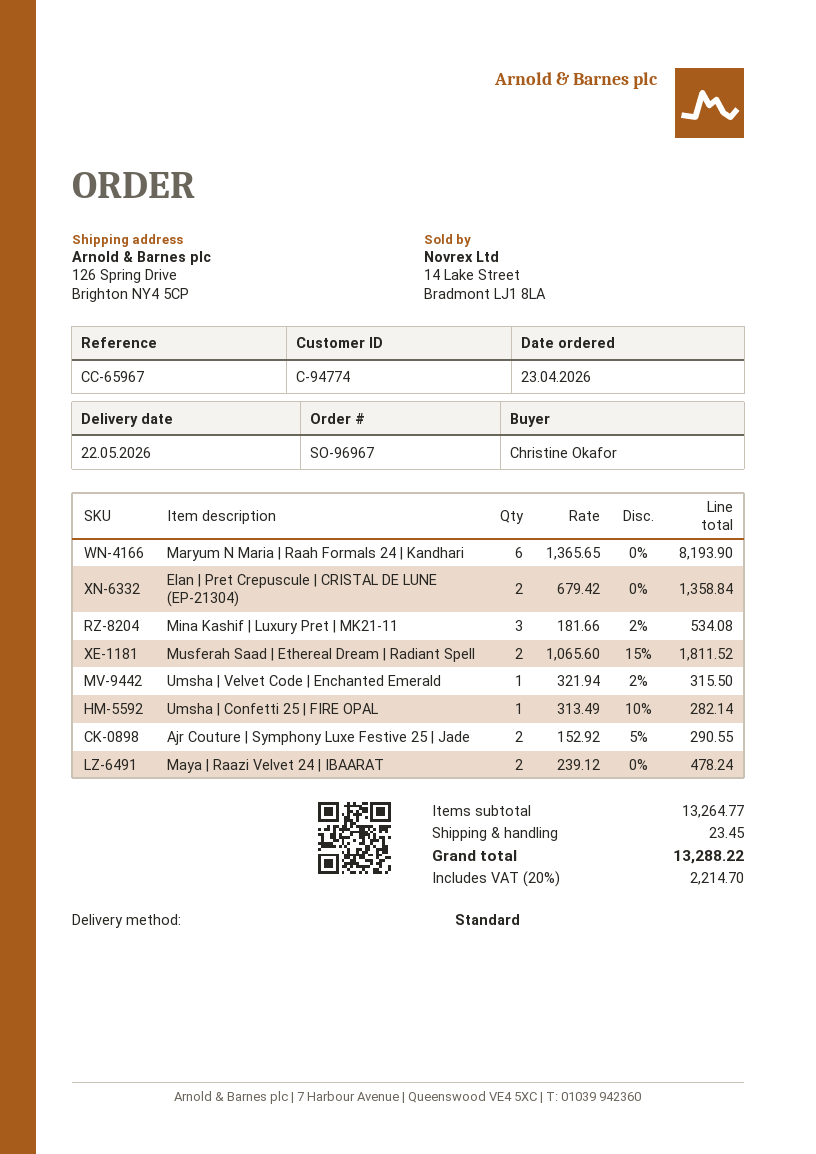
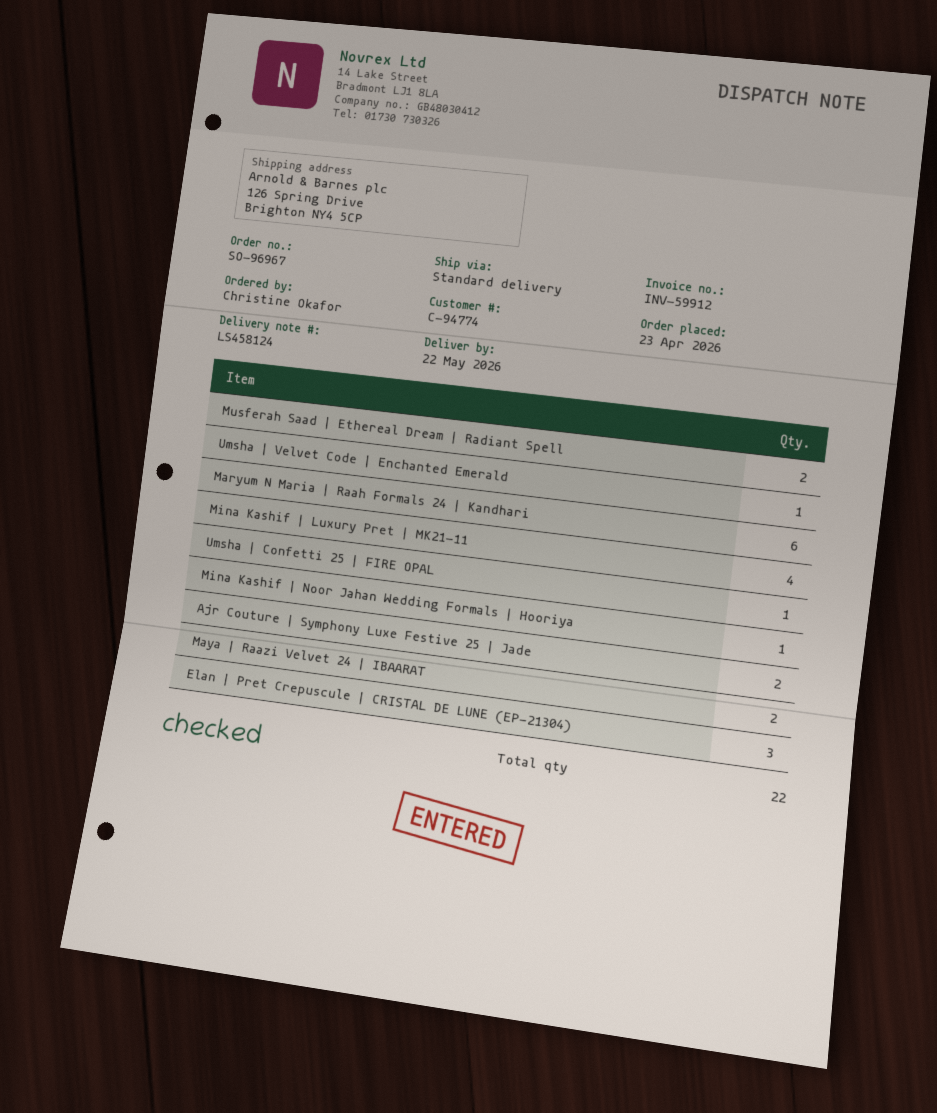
Elan | Pret Crepuscule | CRISTAL DE LUNE (EP-21304): 2 -> 3
Mina Kashif | Luxury Pret | MK21-11: 3 -> 4
Mina Kashif | Noor Jahan Wedding Formals | Hooriya: none -> 1

